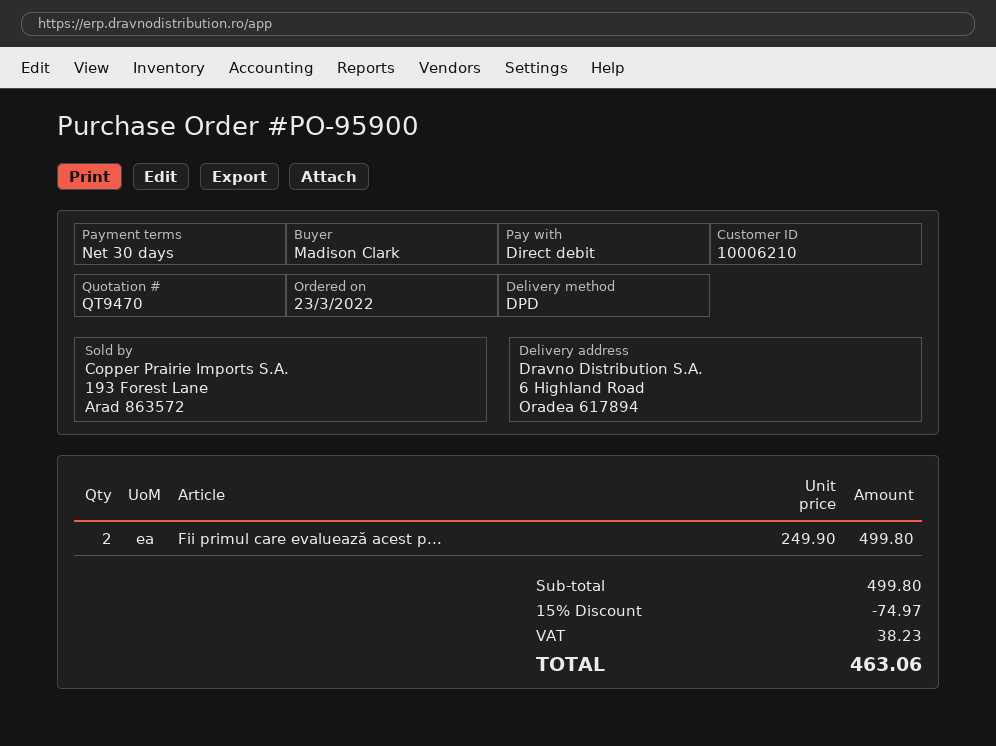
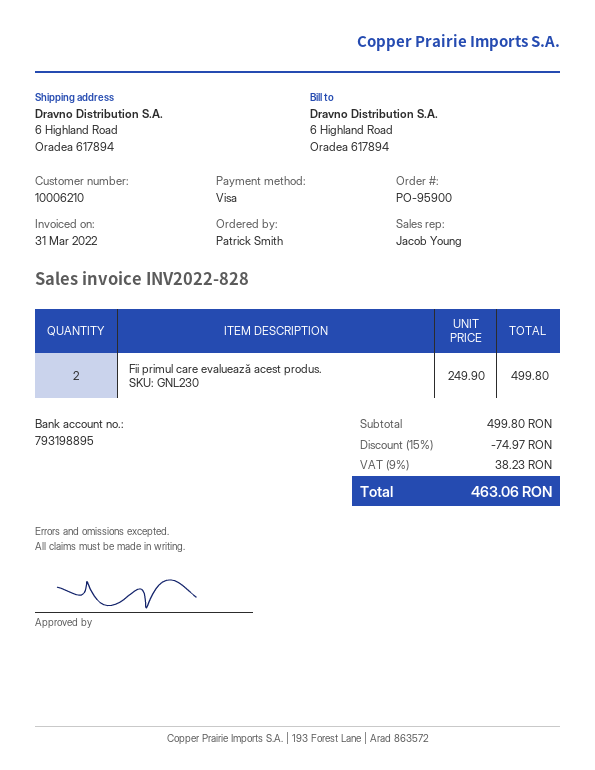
ordered by: Madison Clark -> Patrick Smith
payment method: direct debit -> Visa

